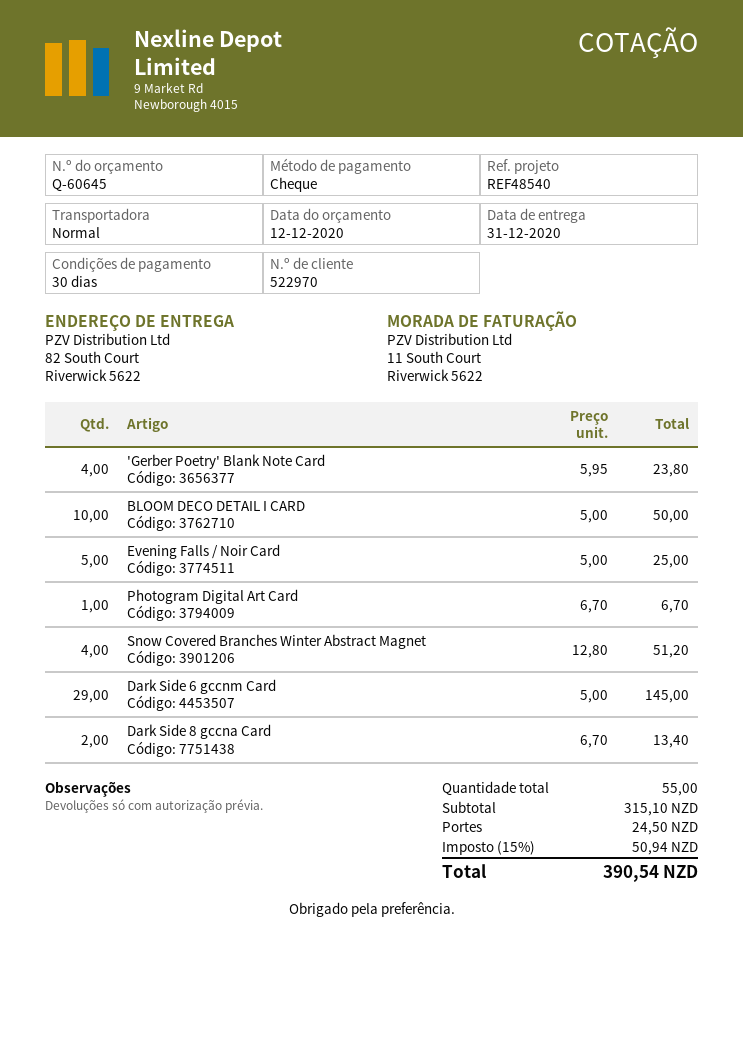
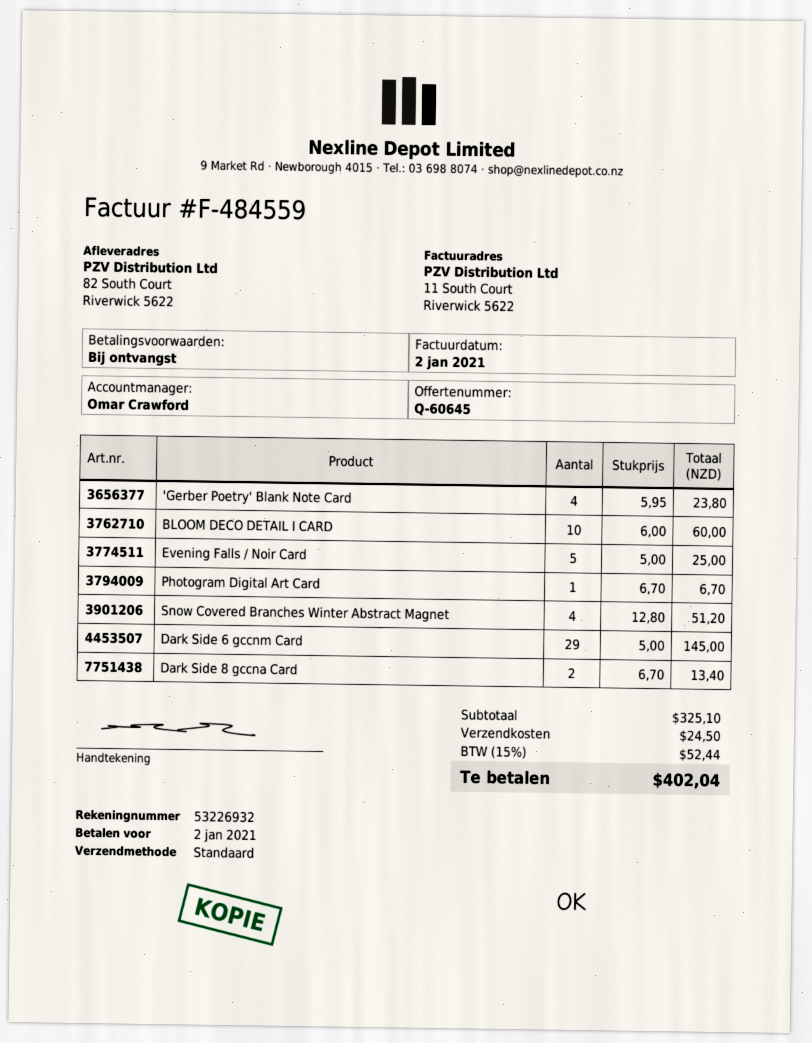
payment terms: 30 days -> on receipt
BLOOM DECO DETAIL I CARD: 10 x 5.00 = 50.00 -> 10 x 6.00 = 60.00
subtotal: 315.10 -> 325.10
tax: 15% = 50.94 -> 15% = 52.44
total: 390.54 -> 402.04

